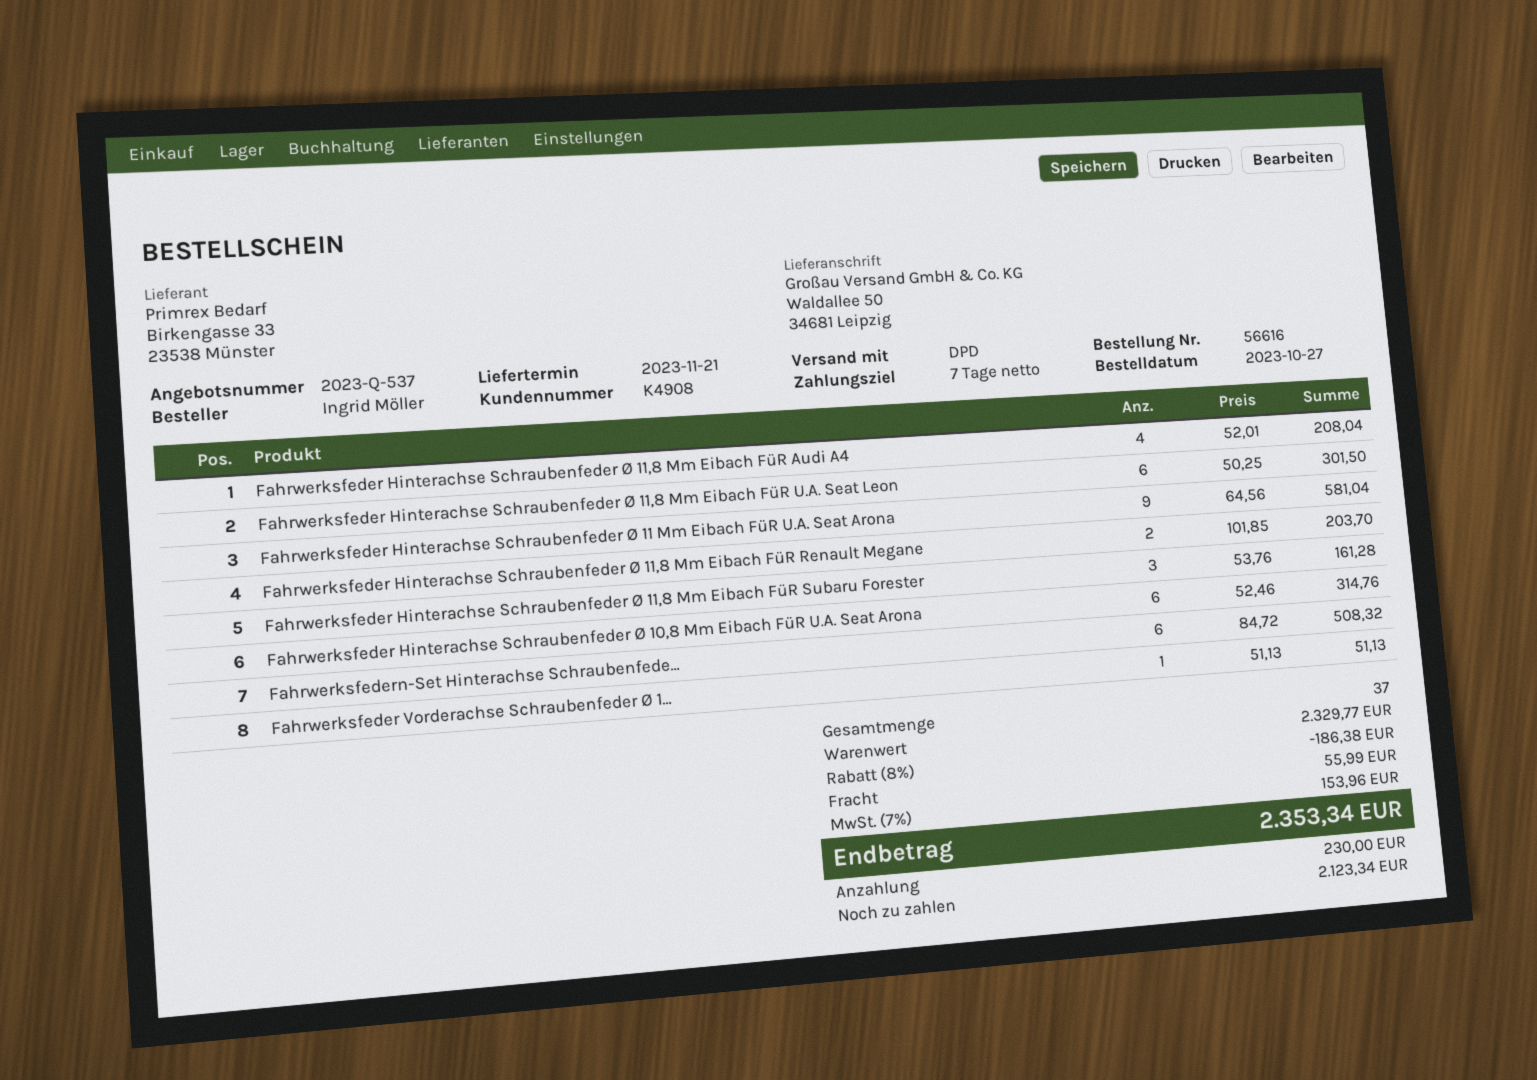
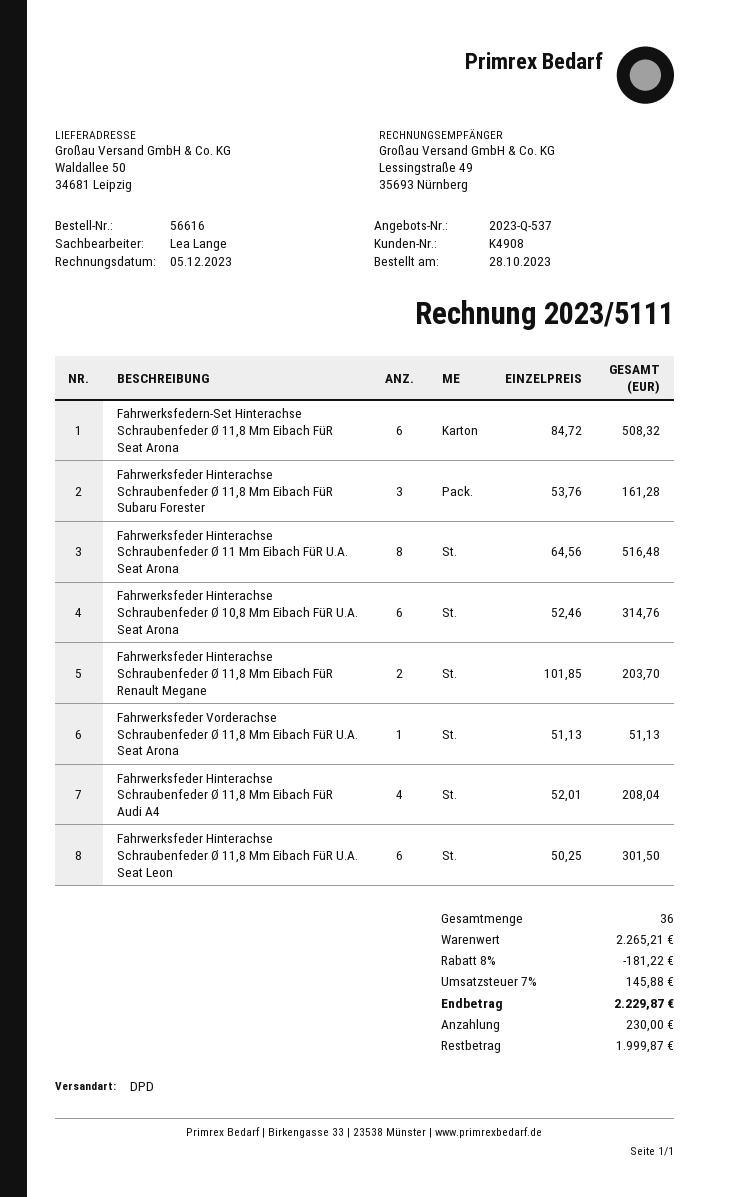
order date: 2023-10-27 -> 2023-10-28
Fahrwerksfeder Hinterachse Schraubenfeder Ø 11 Mm Eibach FüR U.A. Seat Arona: 9 x 64.56 = 581.04 -> 8 x 64.56 = 516.48
total quantity: 37 -> 36
subtotal: 2329.77 -> 2265.21
discount: 8% = 186.38 -> 8% = 181.22
shipping: 55.99 -> none
tax: 7% = 153.96 -> 7% = 145.88
total: 2353.34 -> 2229.87
balance: 2123.34 -> 1999.87

